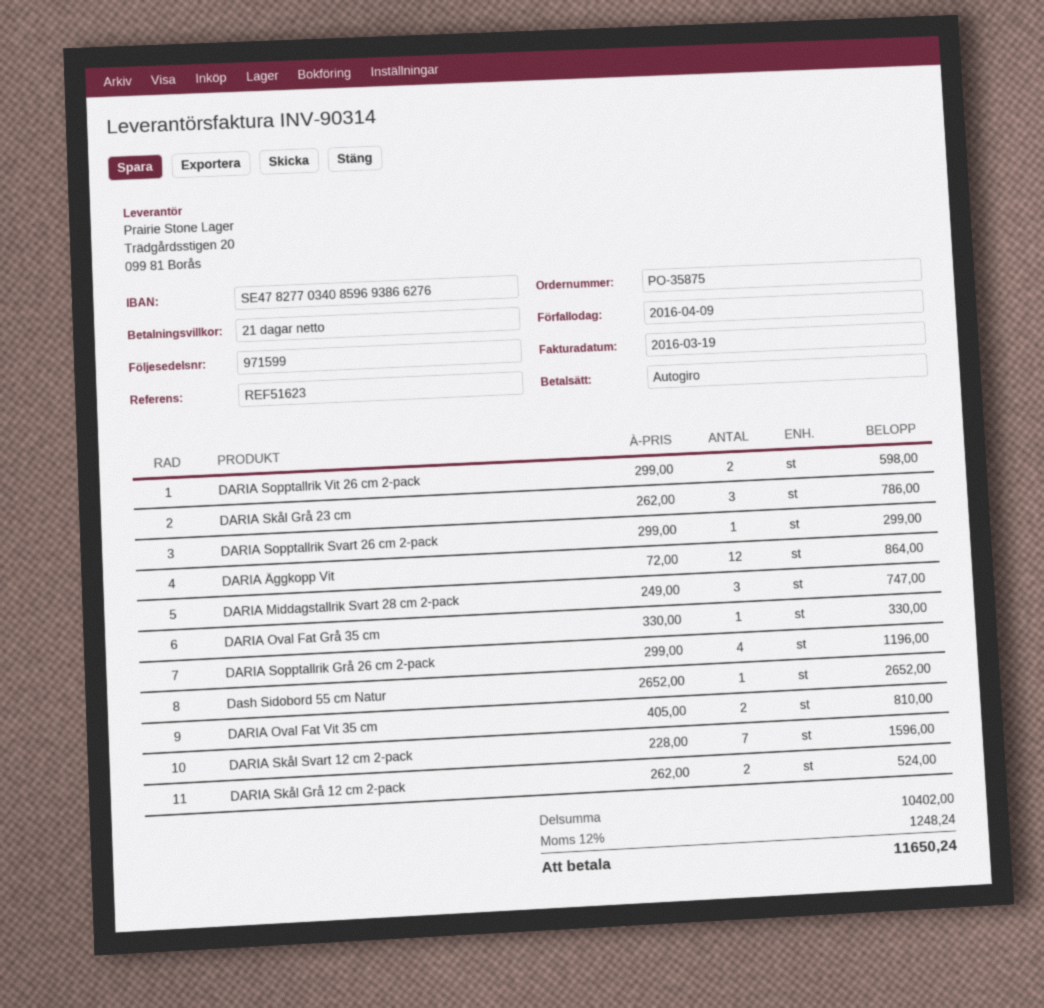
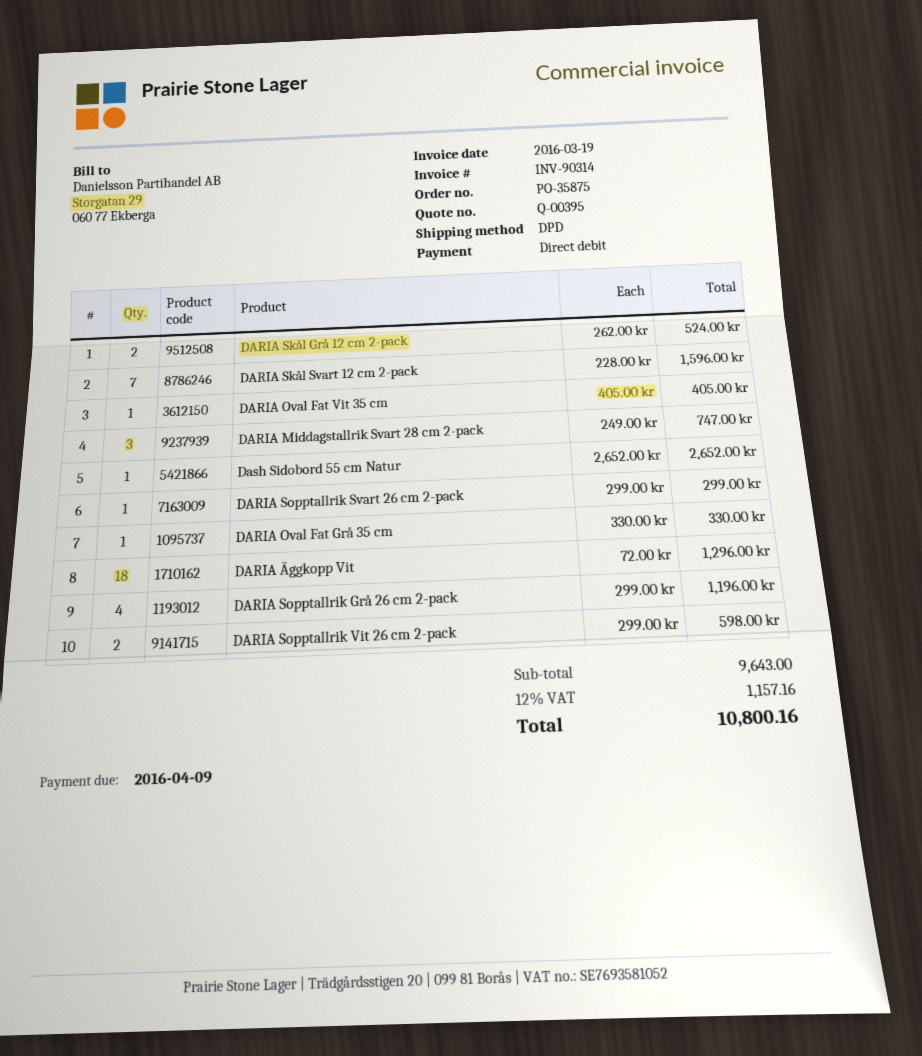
DARIA Skål Grå 23 cm: 3 x 262.00 = 786.00 -> none
DARIA Äggkopp Vit: 12 x 72.00 = 864.00 -> 18 x 72.00 = 1296.00
DARIA Oval Fat Vit 35 cm: 2 x 405.00 = 810.00 -> 1 x 405.00 = 405.00
subtotal: 10402.00 -> 9643.00
tax: 12% = 1248.24 -> 12% = 1157.16
total: 11650.24 -> 10800.16

